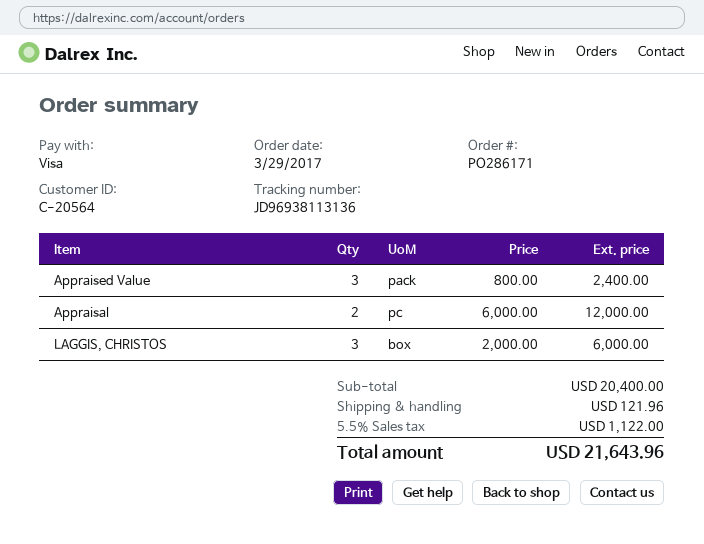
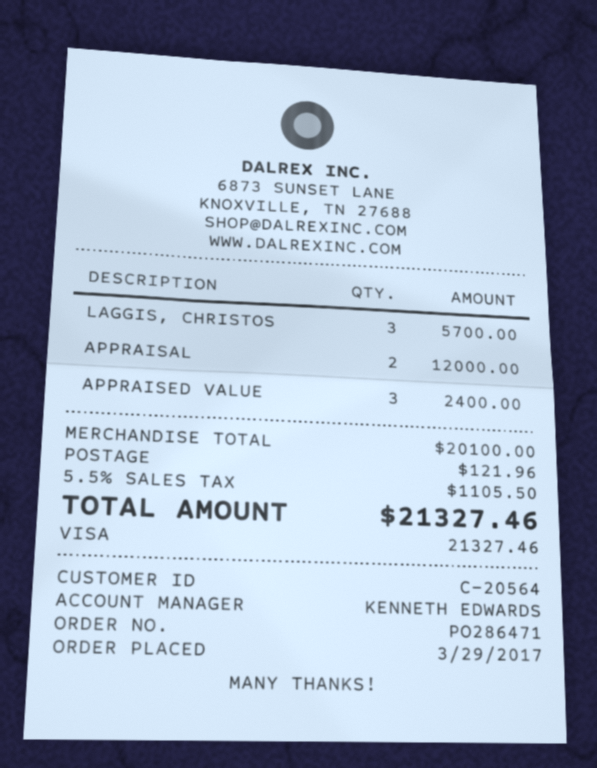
order number: PO286171 -> PO286471
LAGGIS, CHRISTOS: 3 for 6000.00 -> 3 for 5700.00
subtotal: 20400.00 -> 20100.00
tax: 5.5% = 1122.00 -> 5.5% = 1105.50
total: 21643.96 -> 21327.46

